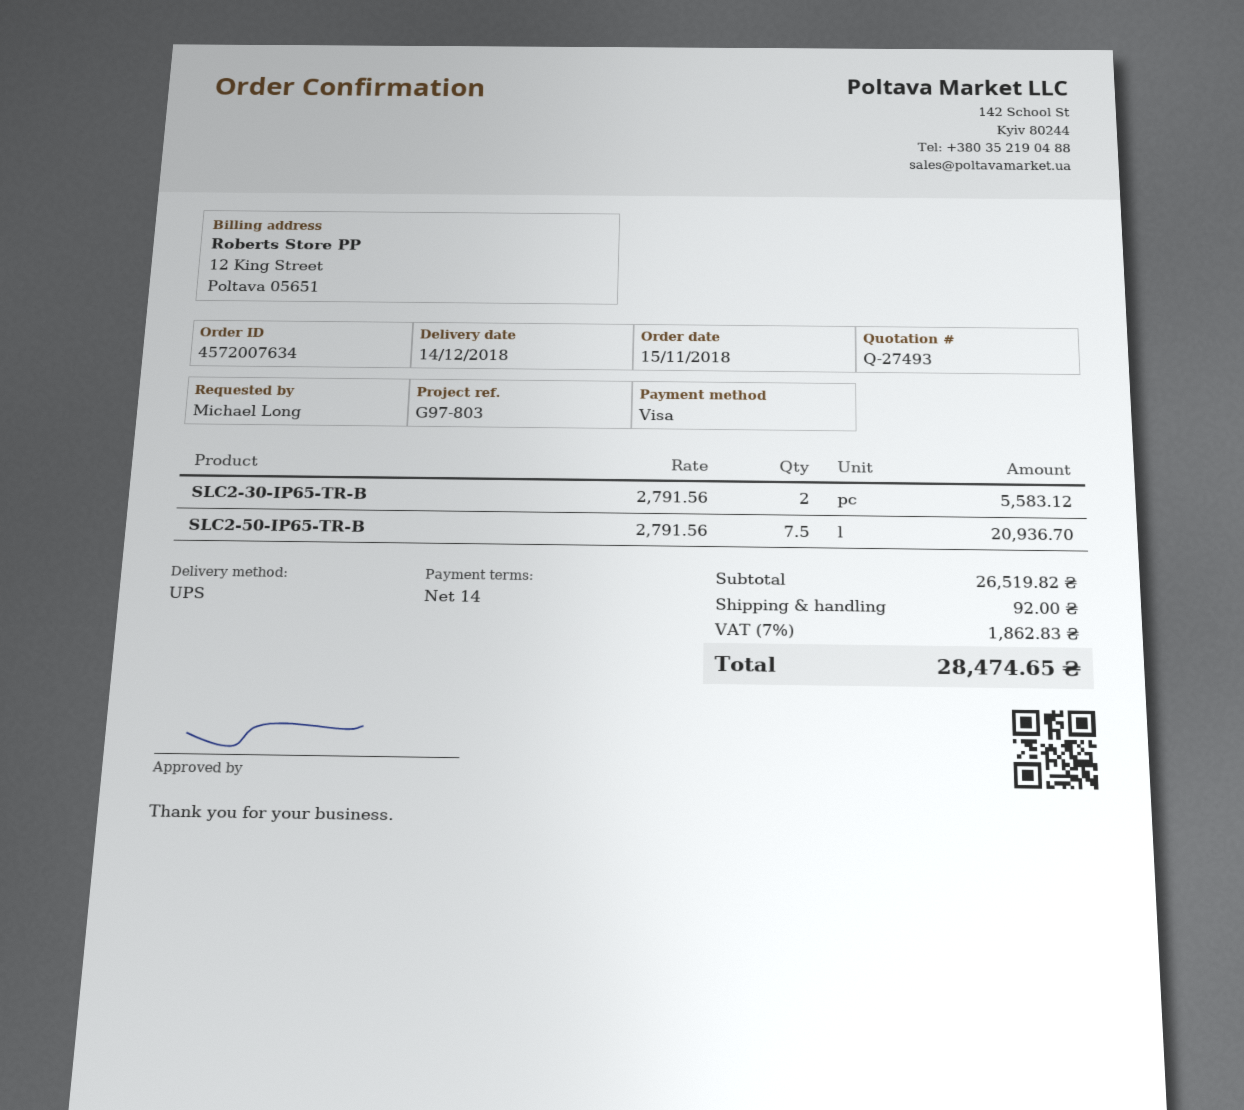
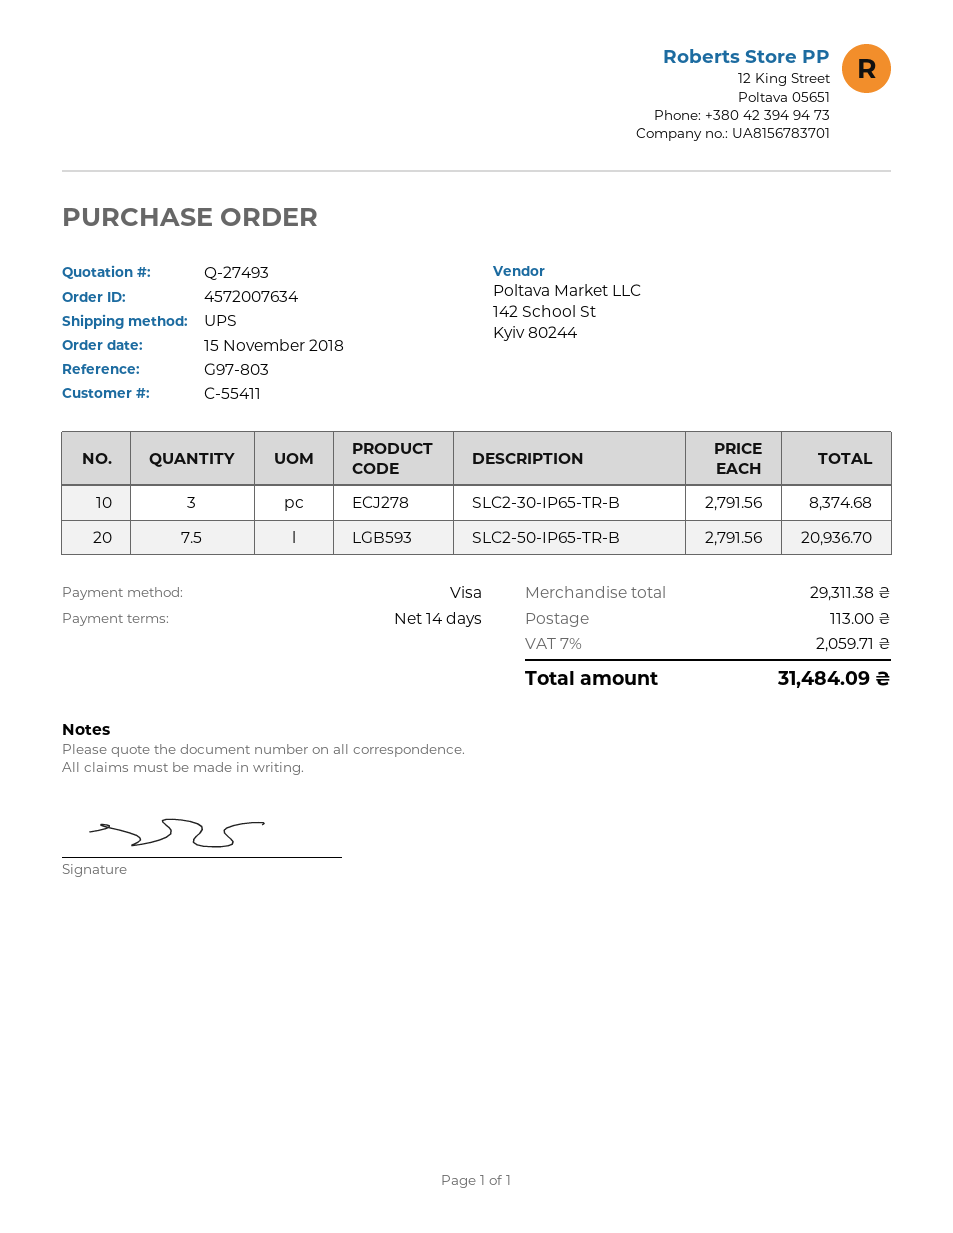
SLC2-30-IP65-TR-B: 2 x 2791.56 = 5583.12 -> 3 x 2791.56 = 8374.68
subtotal: 26519.82 -> 29311.38
shipping: 92.00 -> 113.00
tax: 7% = 1862.83 -> 7% = 2059.71
total: 28474.65 -> 31484.09

